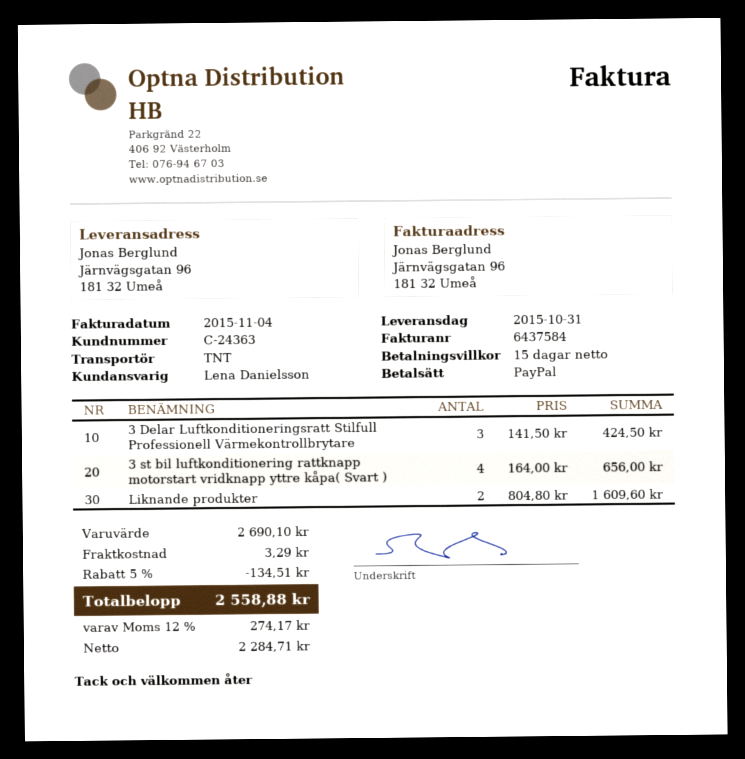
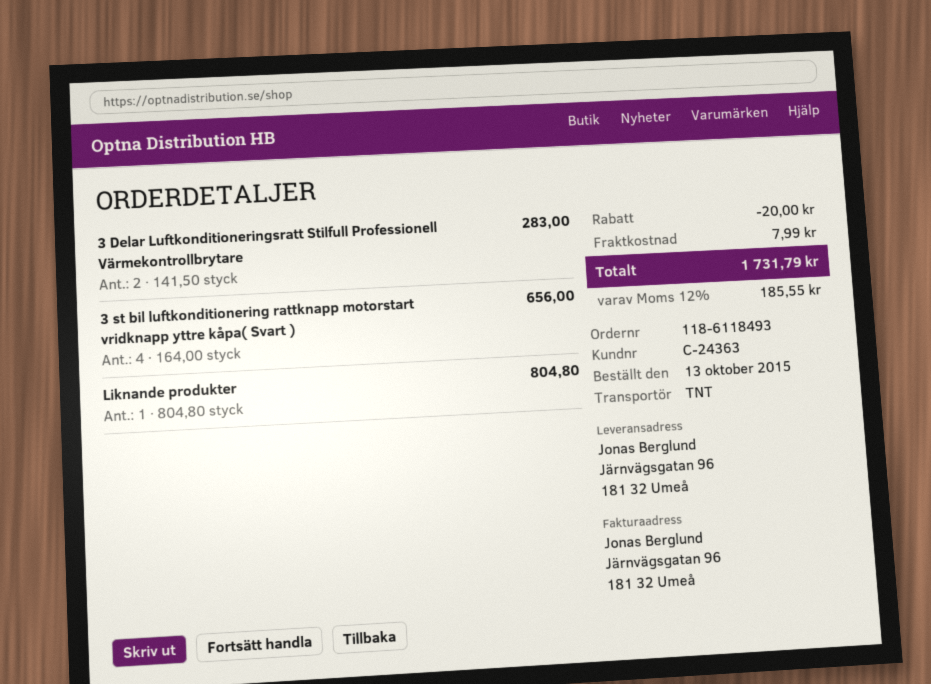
3 Delar Luftkonditioneringsratt Stilfull Professionell Värmekontrollbrytare: 3 x 141.50 = 424.50 -> 2 x 141.50 = 283.00
Liknande produkter: 2 x 804.80 = 1609.60 -> 1 x 804.80 = 804.80
discount: 134.51 -> 20.00
shipping: 3.29 -> 7.99
tax: 12% = 274.17 -> 12% = 185.55
total: 2558.88 -> 1731.79

